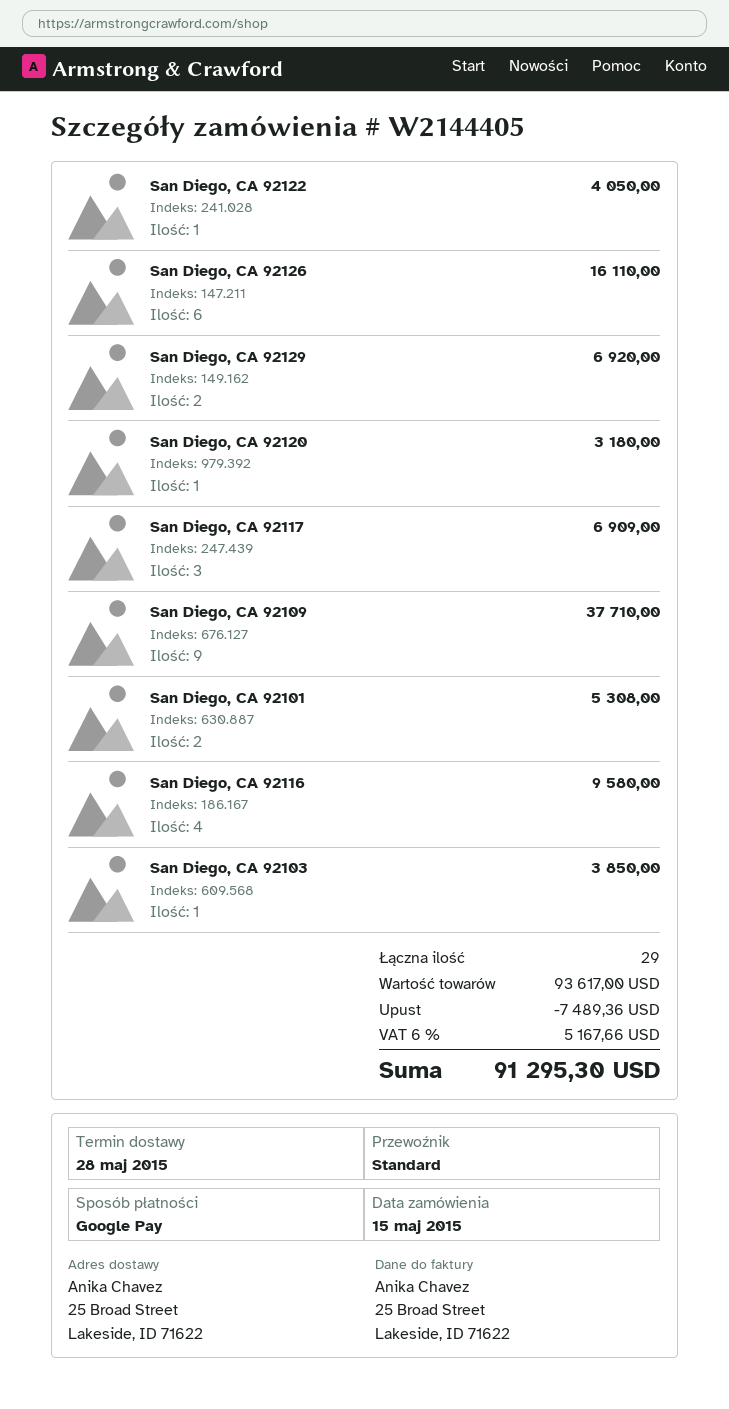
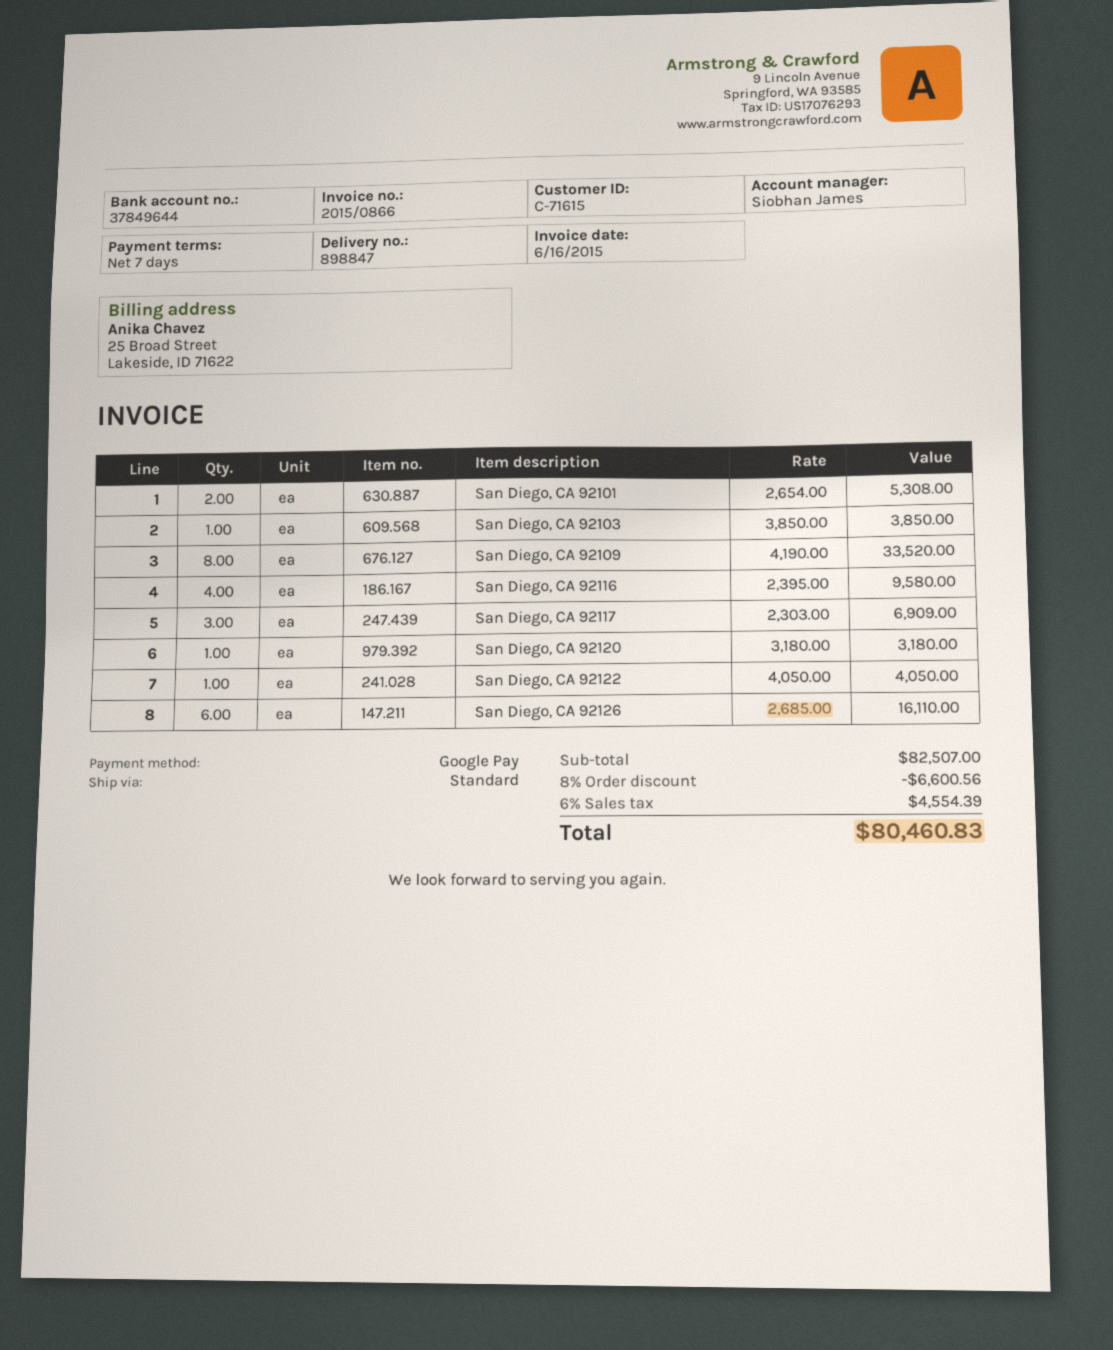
San Diego, CA 92129: 2 for 6920.00 -> none
San Diego, CA 92109: 9 for 37710.00 -> 8 for 33520.00
subtotal: 93617.00 -> 82507.00
discount: 7489.36 -> 6600.56
tax: 6% = 5167.66 -> 6% = 4554.39
total: 91295.30 -> 80460.83

